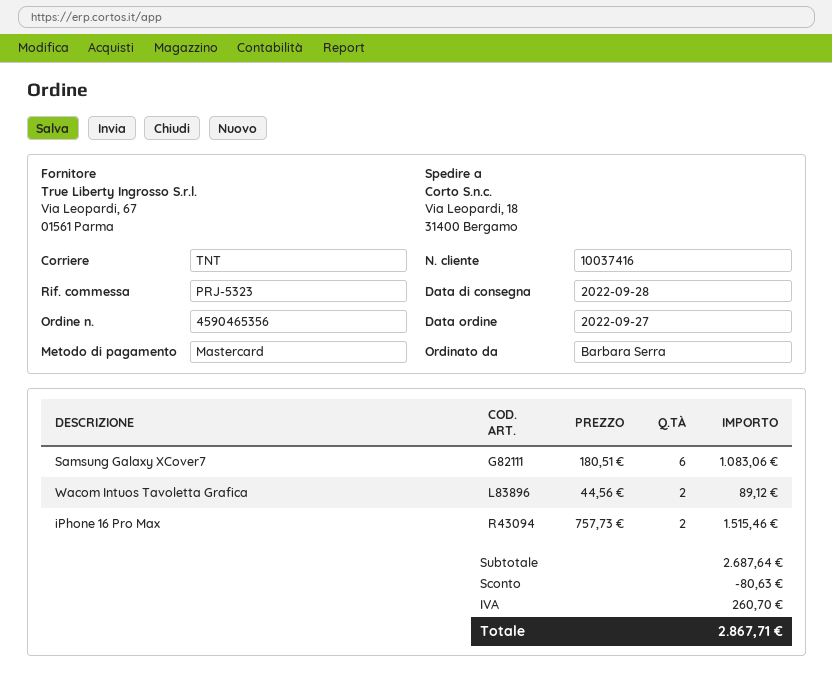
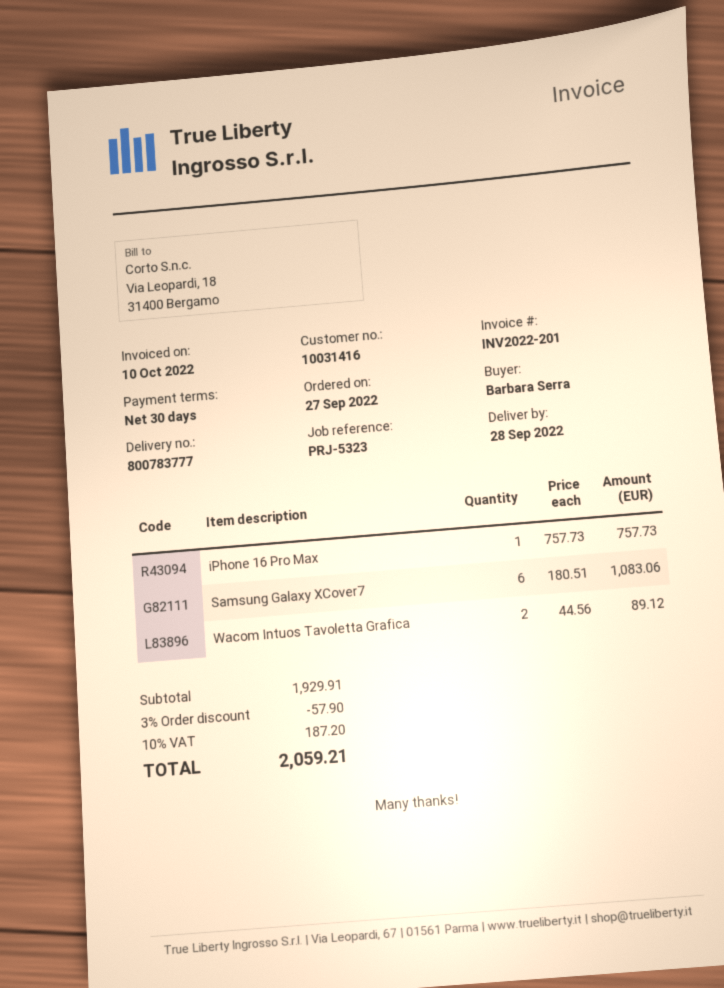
customer number: 10037416 -> 10031416
iPhone 16 Pro Max: 2 x 757.73 = 1515.46 -> 1 x 757.73 = 757.73
subtotal: 2687.64 -> 1929.91
discount: 80.63 -> 57.90
tax: 260.70 -> 187.20
total: 2867.71 -> 2059.21

